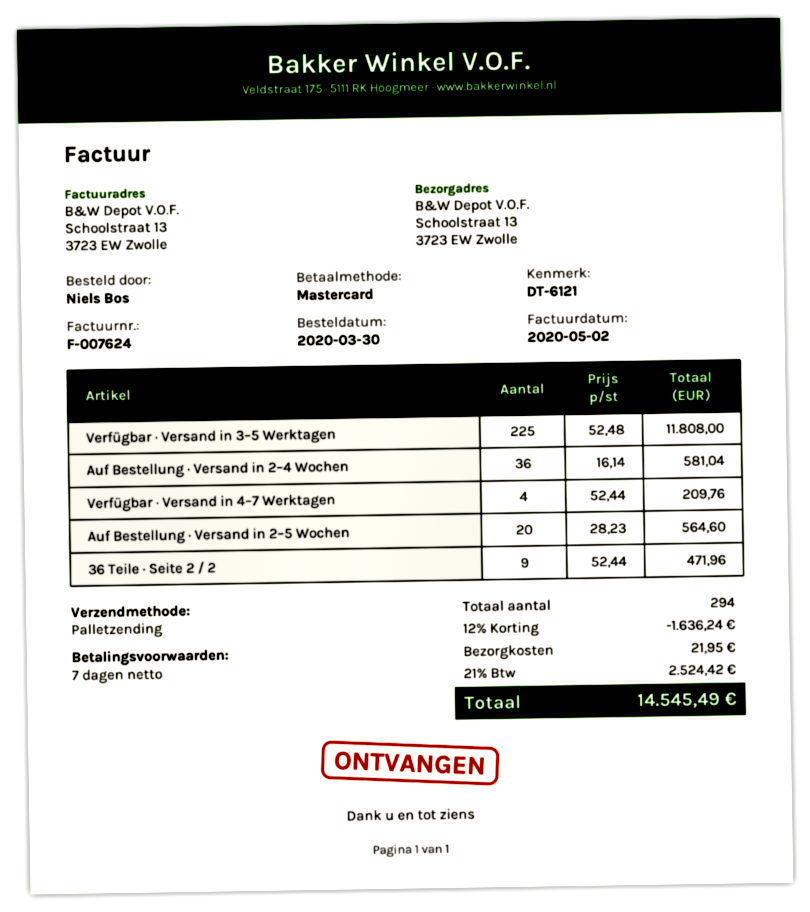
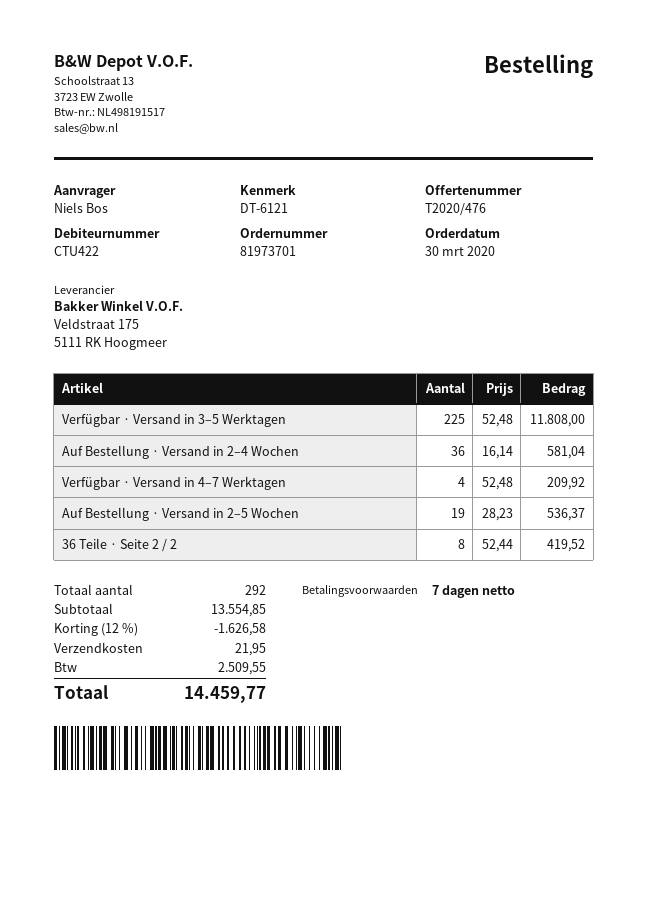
Verfügbar · Versand in 4–7 Werktagen: 4 x 52.44 = 209.76 -> 4 x 52.48 = 209.92
Auf Bestellung · Versand in 2–5 Wochen: 20 x 28.23 = 564.60 -> 19 x 28.23 = 536.37
36 Teile · Seite 2 / 2: 9 x 52.44 = 471.96 -> 8 x 52.44 = 419.52
total quantity: 294 -> 292
discount: 12% = 1636.24 -> 12% = 1626.58
tax: 2524.42 -> 2509.55
total: 14545.49 -> 14459.77

